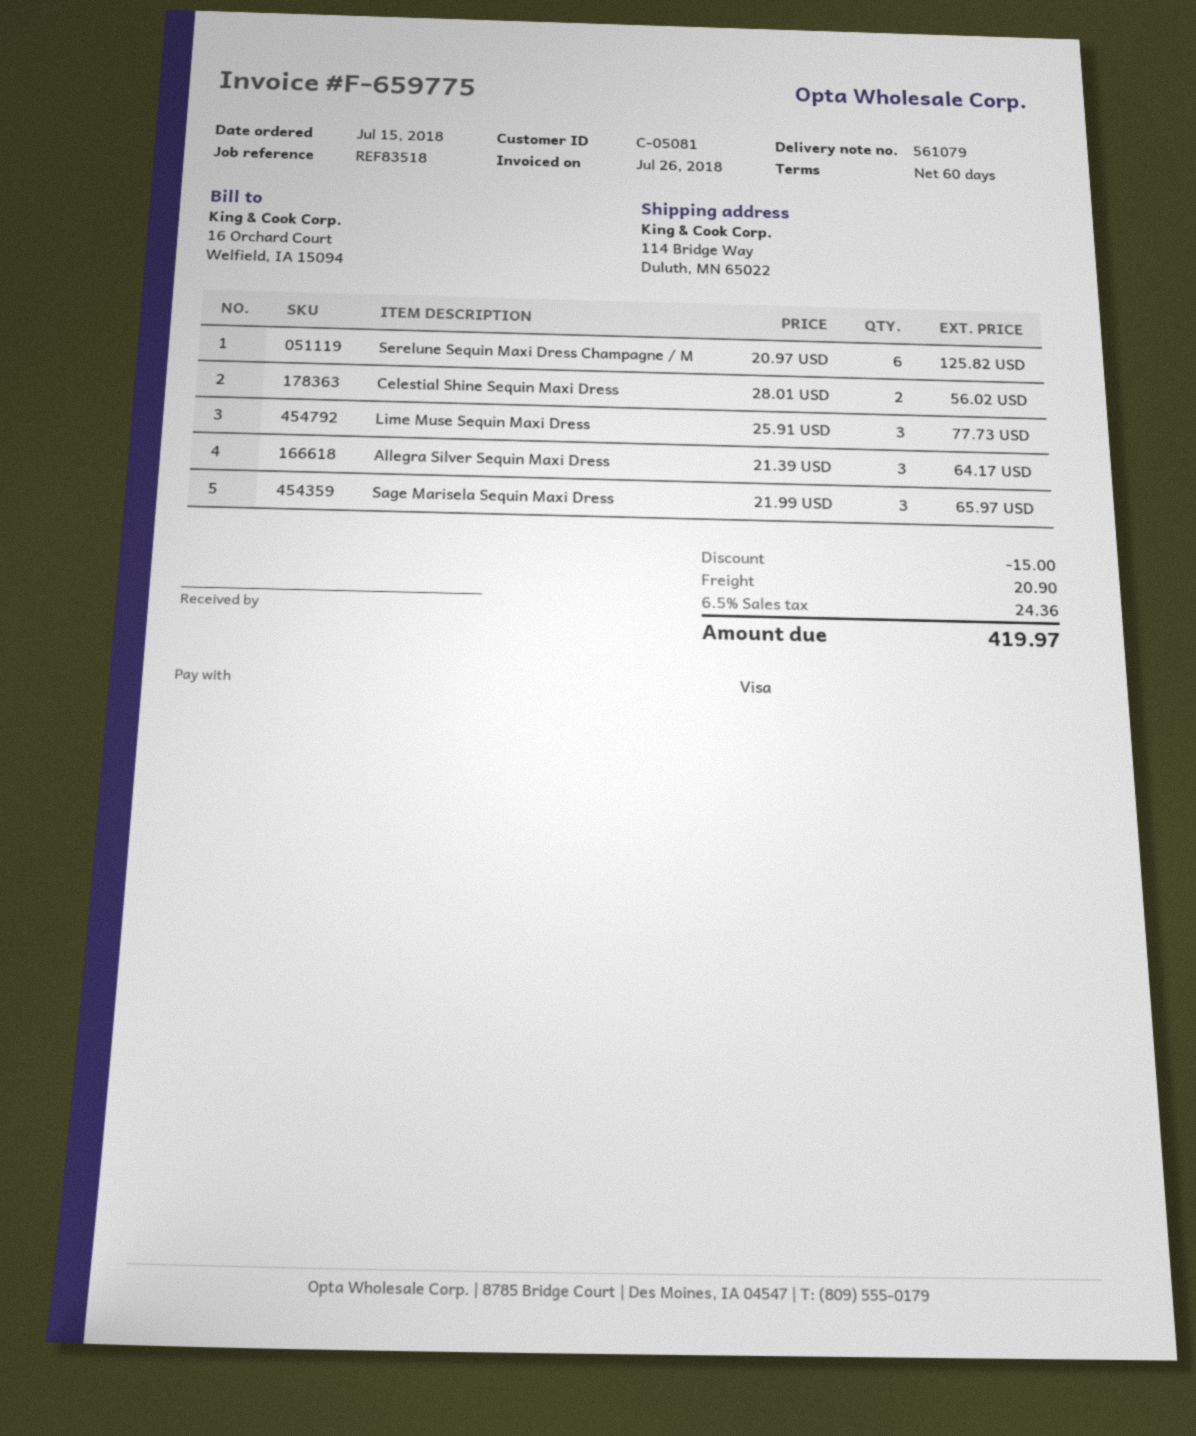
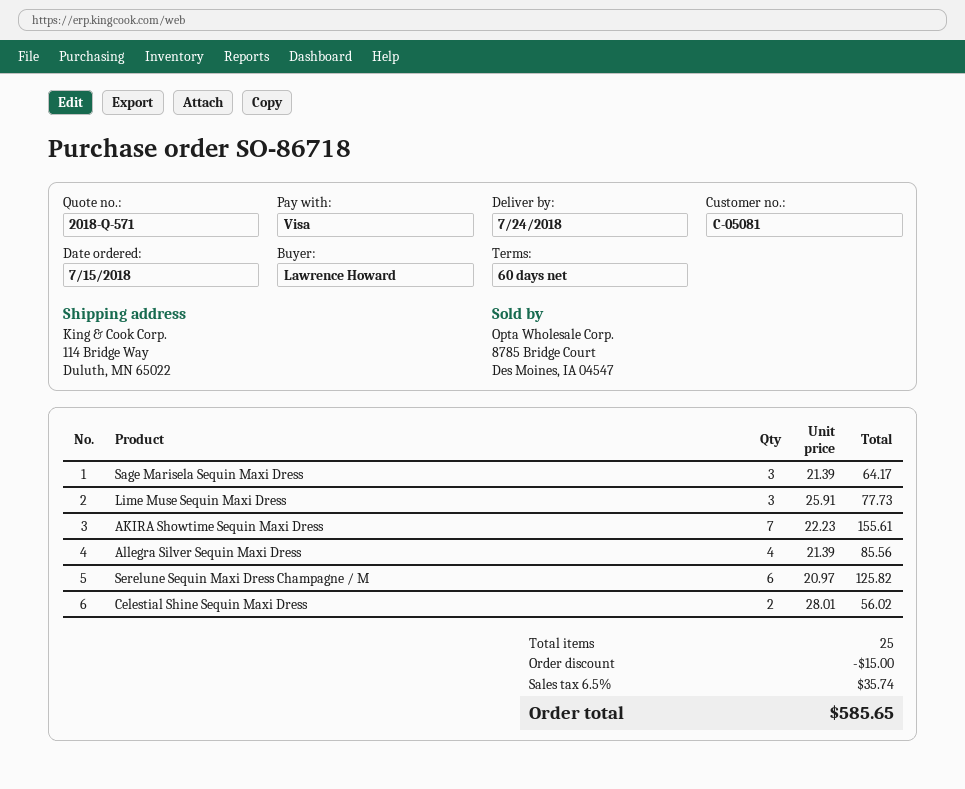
Allegra Silver Sequin Maxi Dress: 3 x 21.39 = 64.17 -> 4 x 21.39 = 85.56
Sage Marisela Sequin Maxi Dress: 3 x 21.99 = 65.97 -> 3 x 21.39 = 64.17
AKIRA Showtime Sequin Maxi Dress: none -> 7 x 22.23 = 155.61
shipping: 20.90 -> none
tax: 6.5% = 24.36 -> 6.5% = 35.74
total: 419.97 -> 585.65

